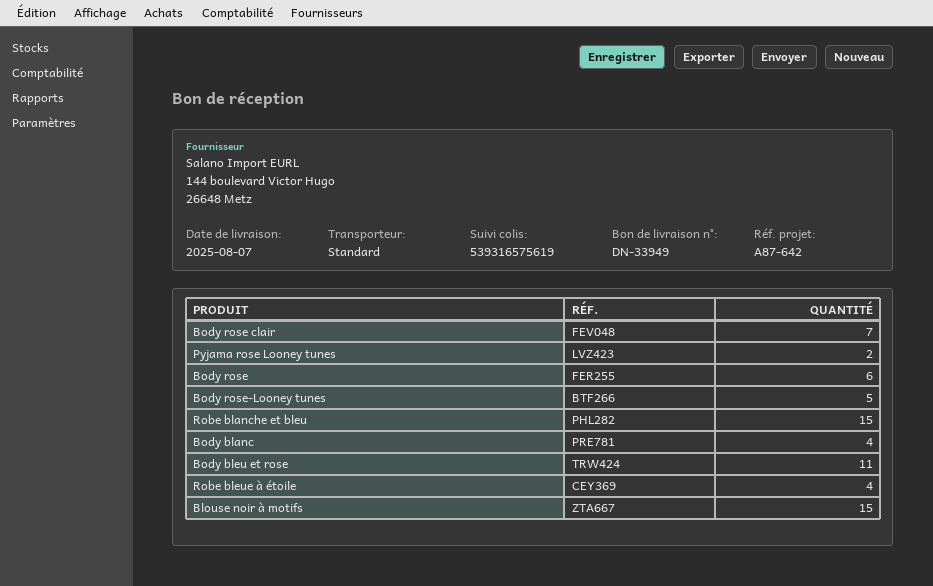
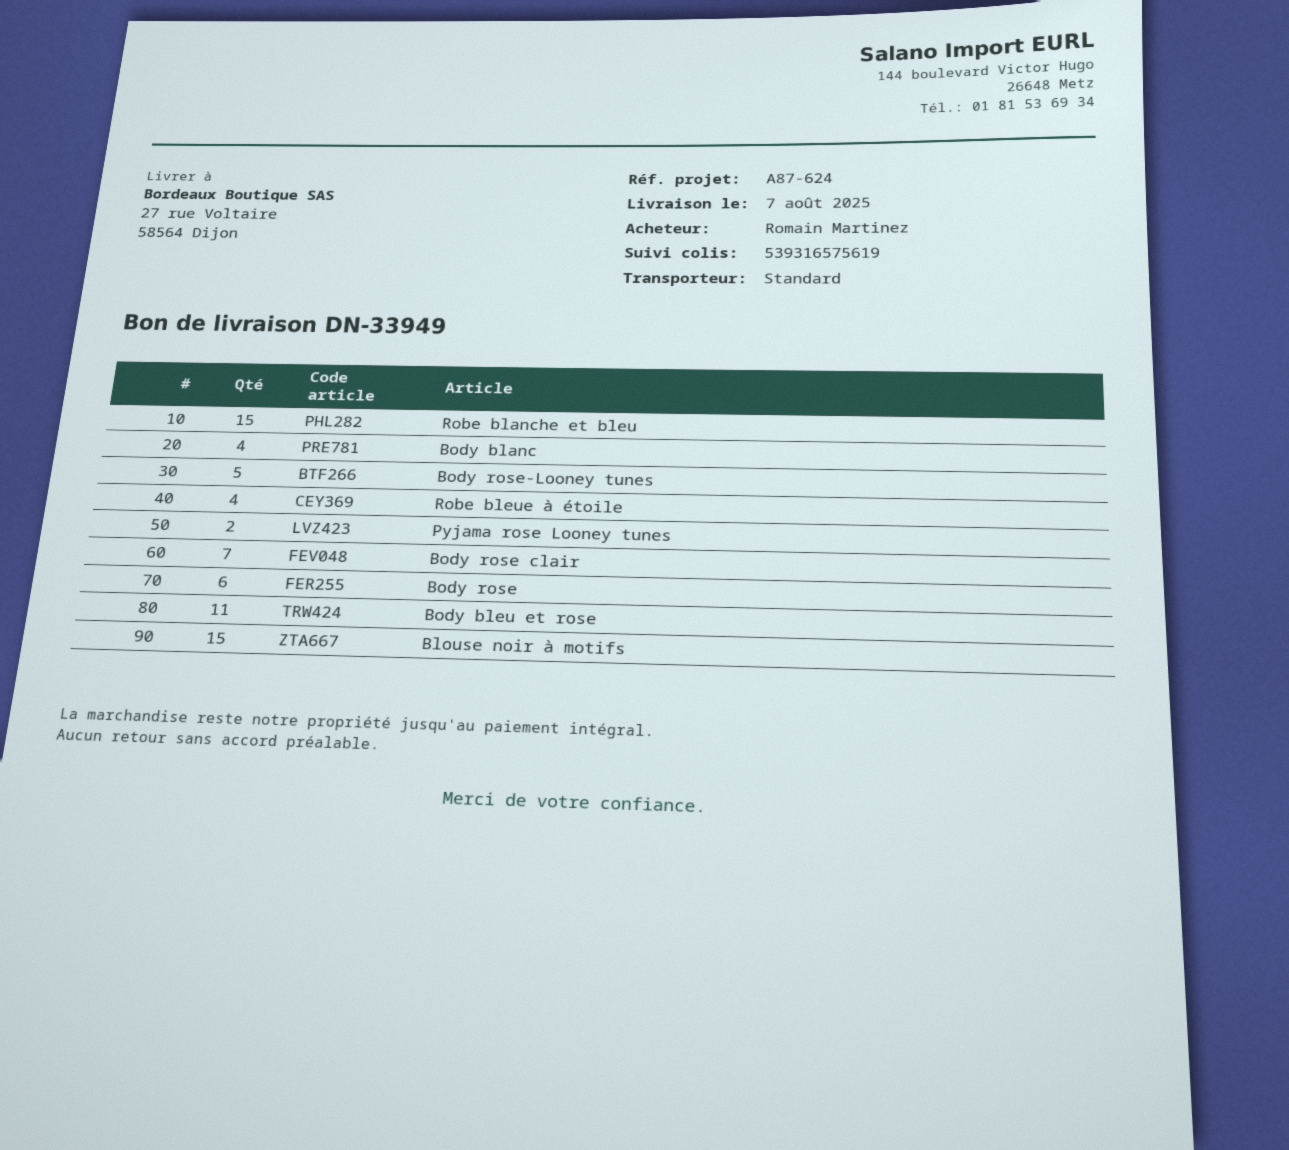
reference: A87-642 -> A87-624

